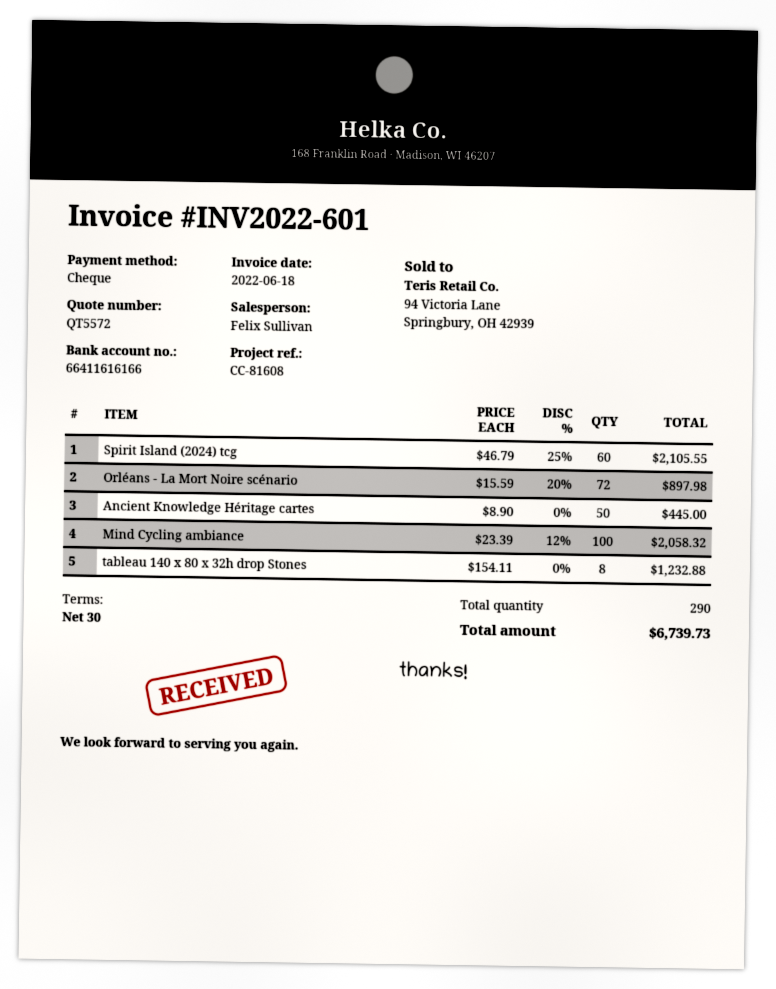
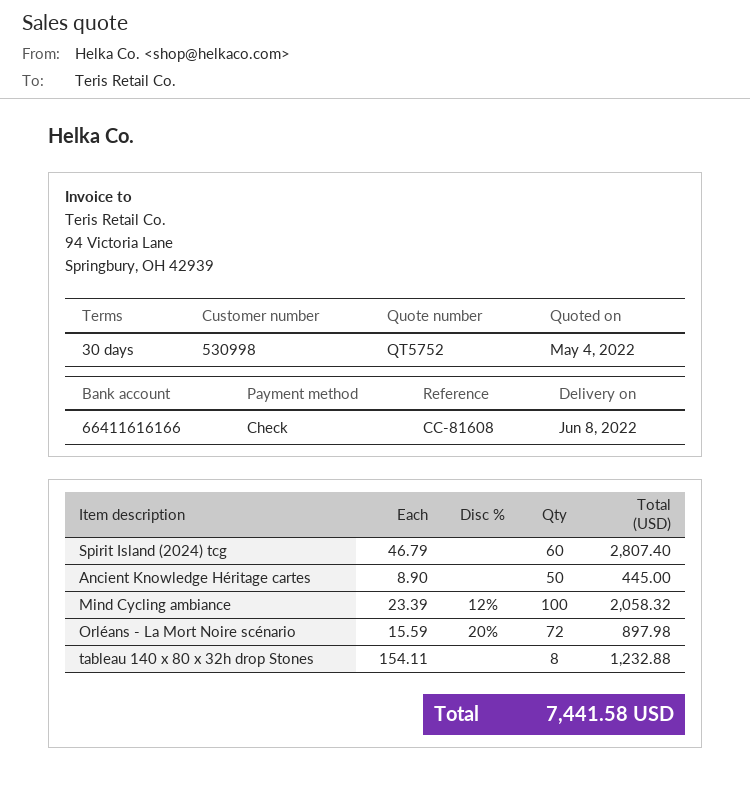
quote number: QT5572 -> QT5752
Spirit Island (2024) tcg: 60 x 46.79 - 25% = 2105.55 -> 60 x 46.79 = 2807.40
total: 6739.73 -> 7441.58

